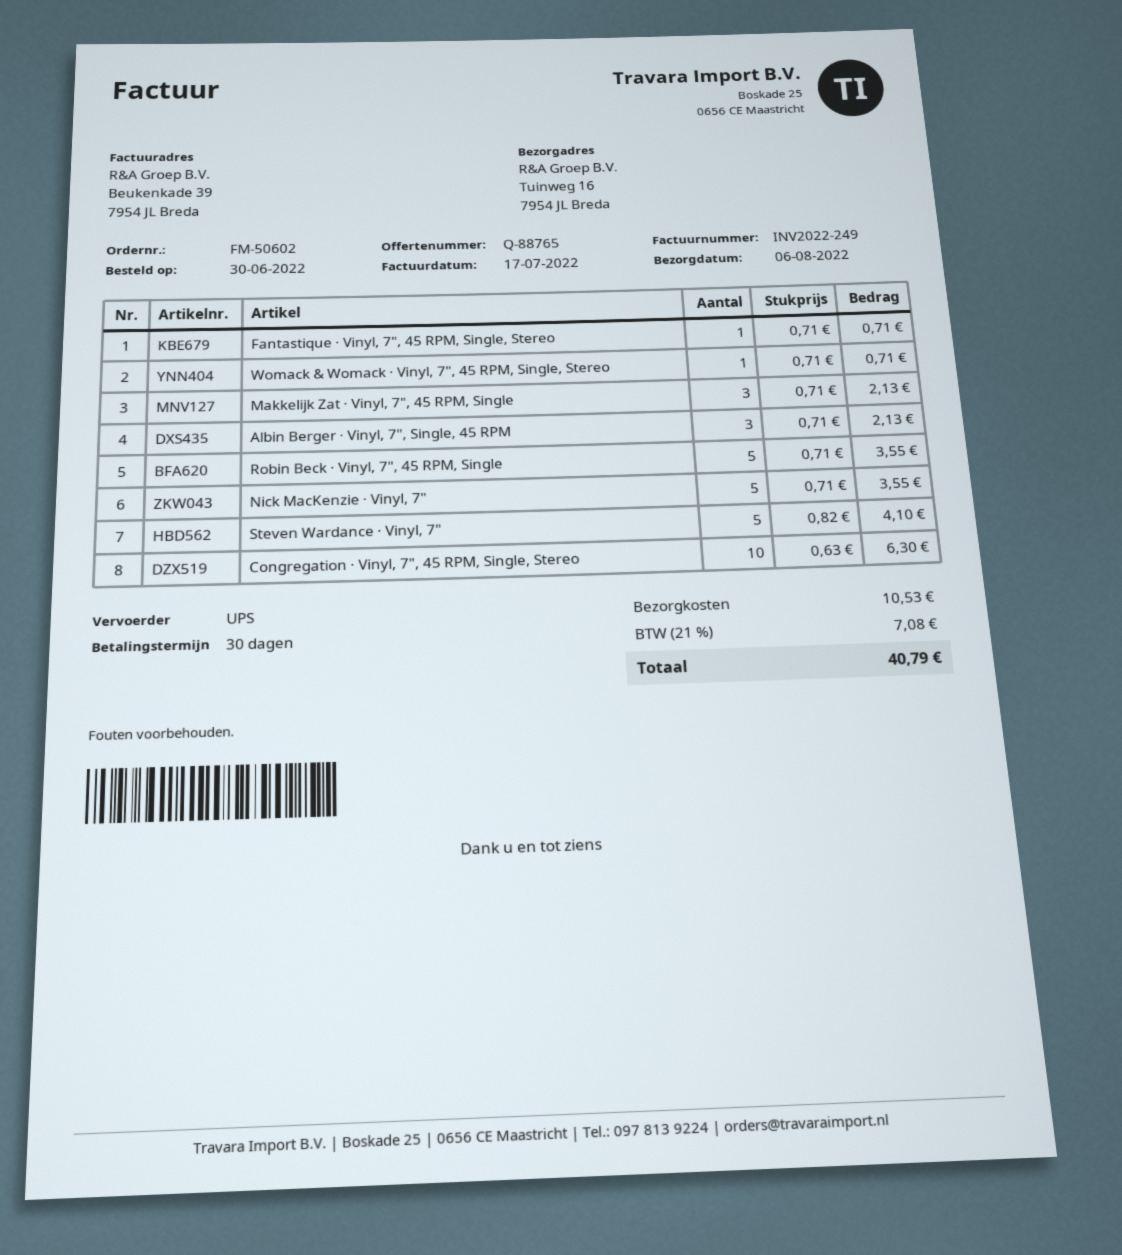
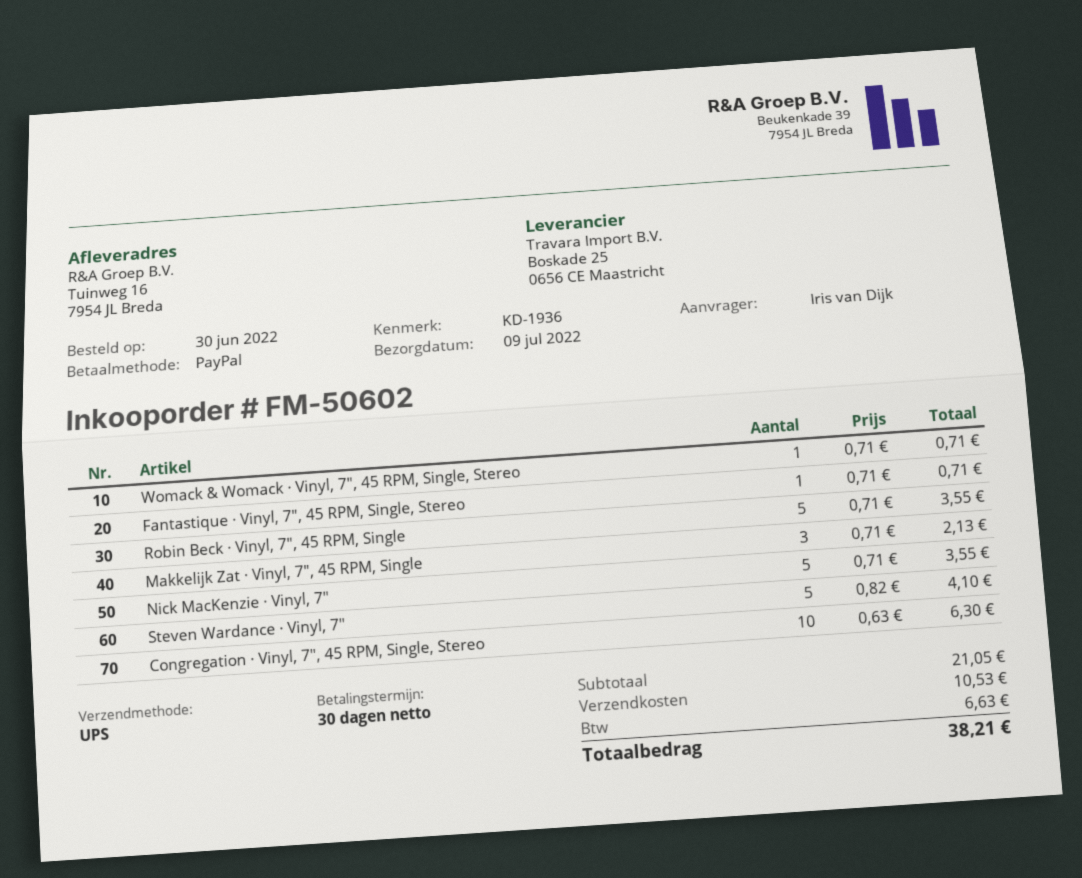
delivery date: 2022-08-06 -> 2022-07-09
Albin Berger · Vinyl, 7", Single, 45 RPM: 3 x 0.71 = 2.13 -> none
tax: 7.08 -> 6.63
total: 40.79 -> 38.21

